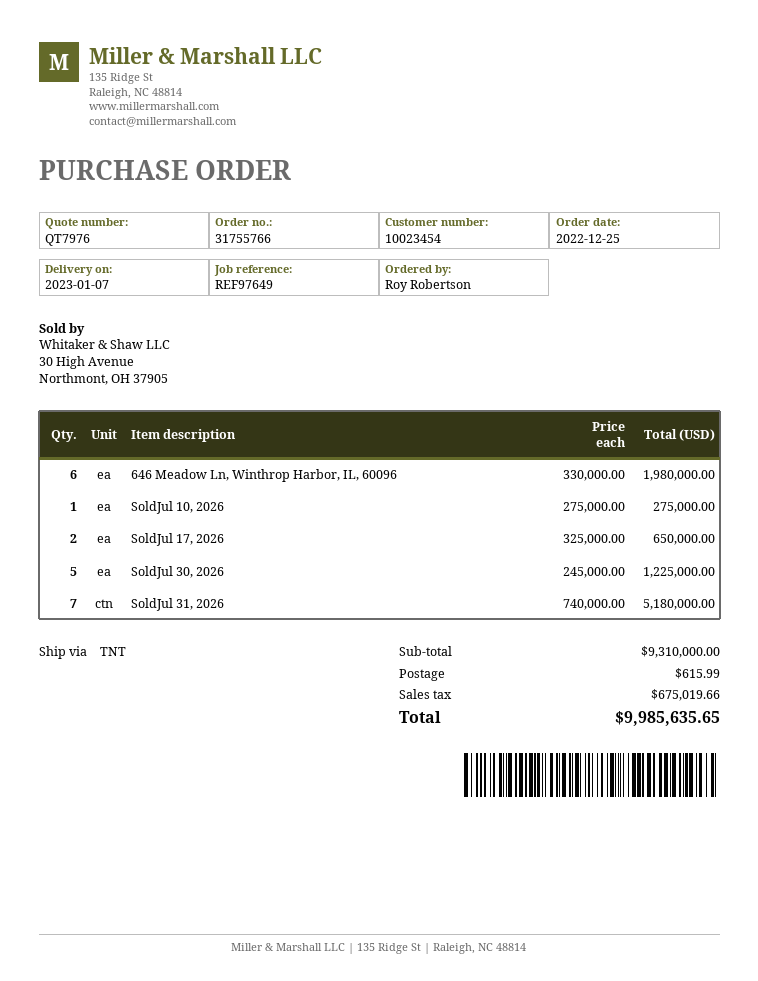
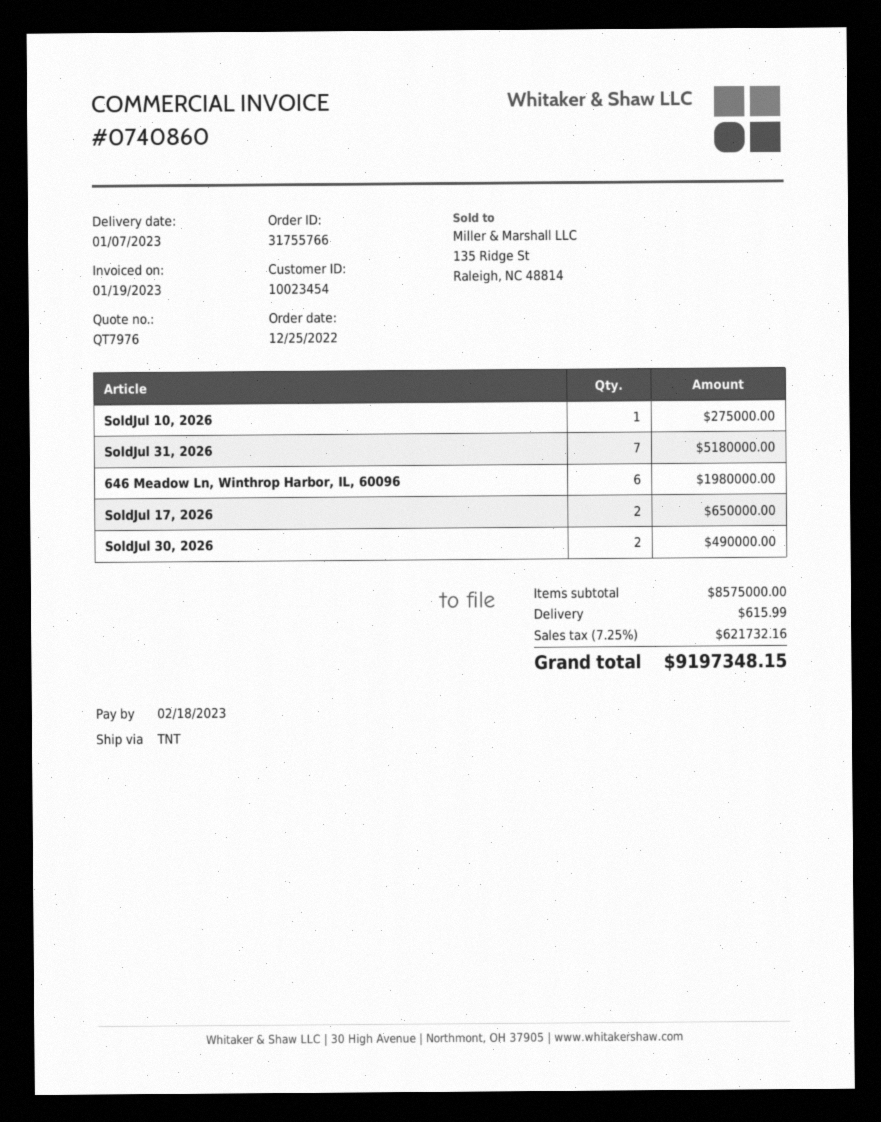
SoldJul 30, 2026: 5 for 1225000.00 -> 2 for 490000.00
subtotal: 9310000.00 -> 8575000.00
tax: 675019.66 -> 621732.16
total: 9985635.65 -> 9197348.15

